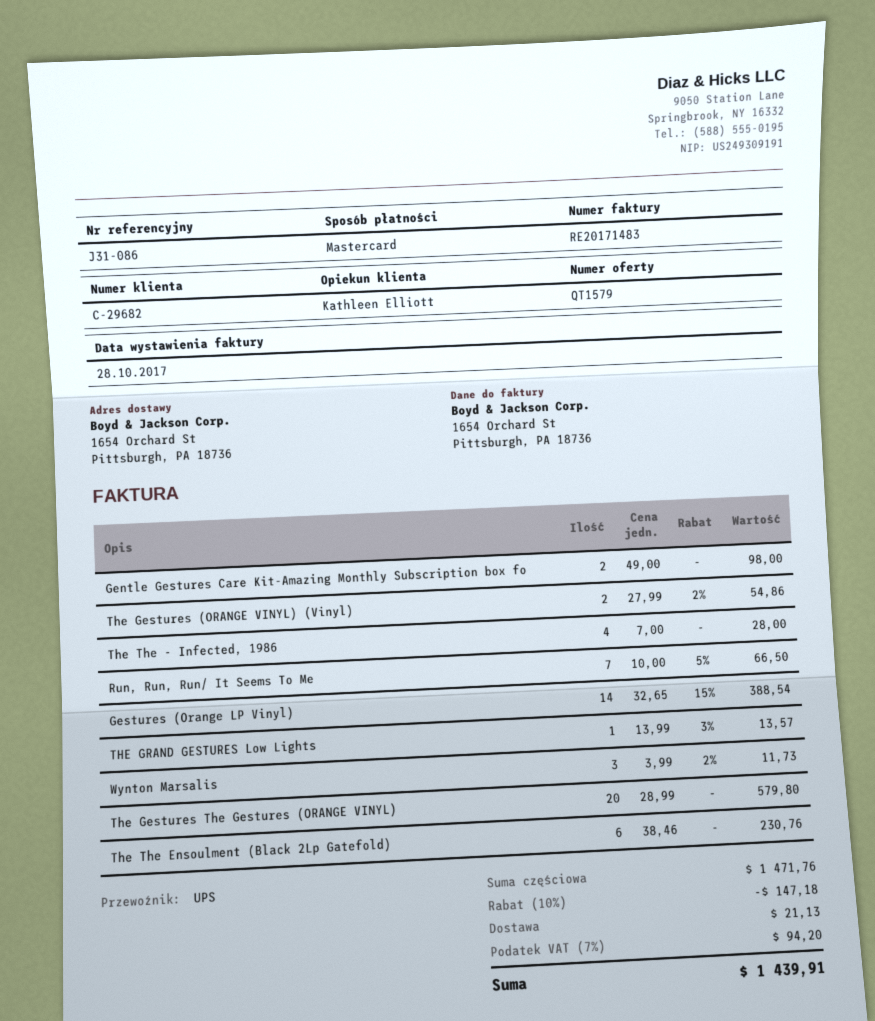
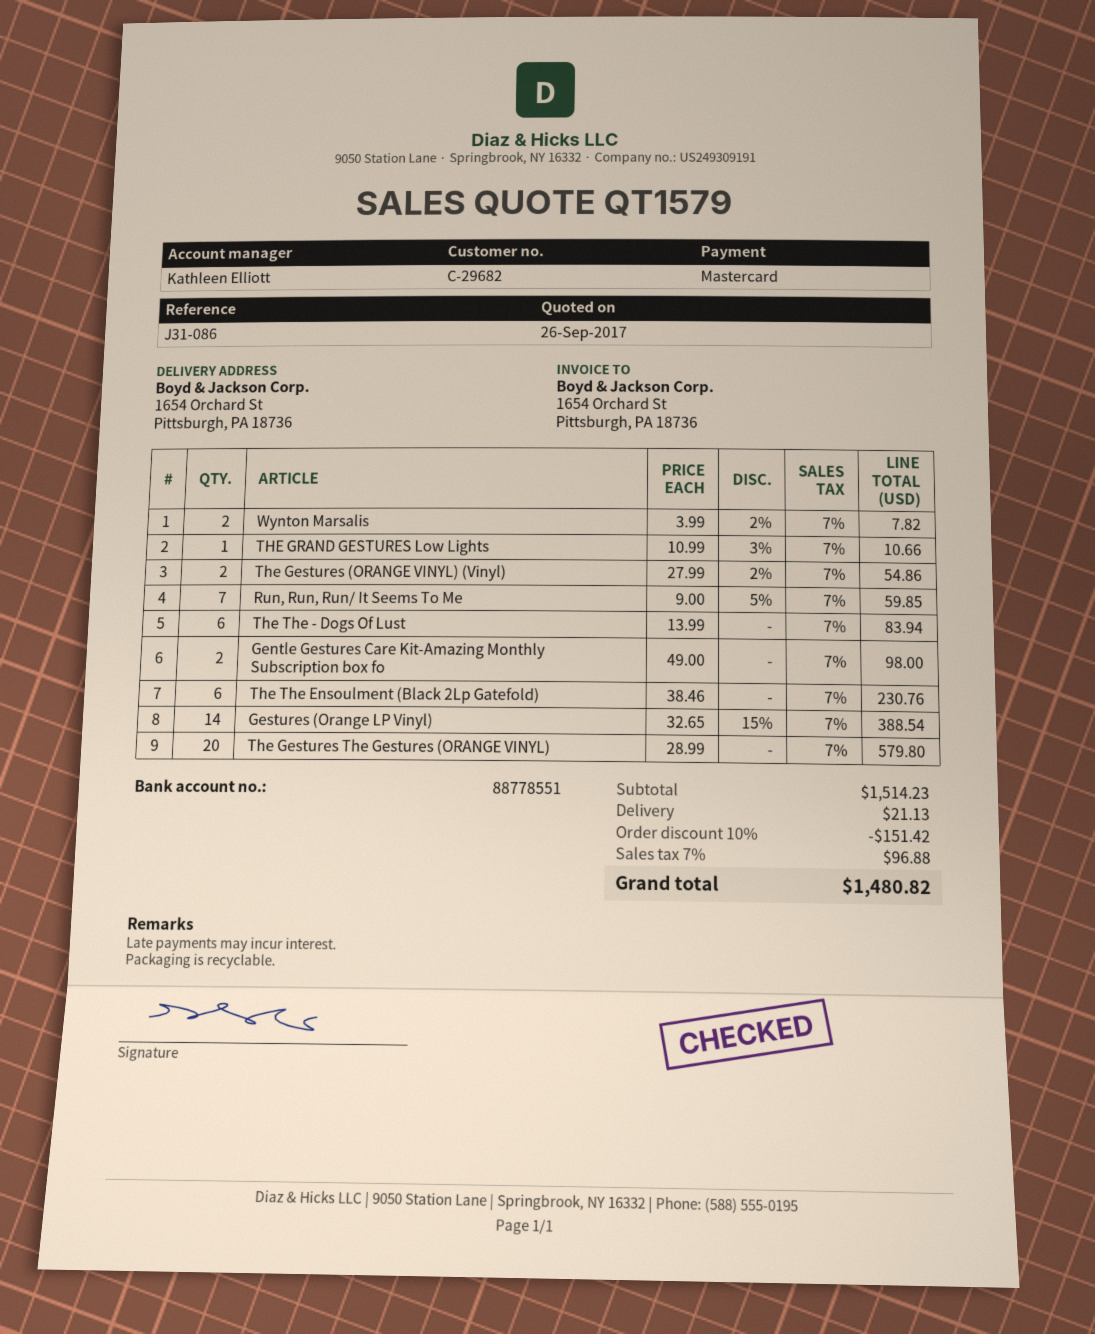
The The - Infected, 1986: 4 x 7.00 = 28.00 -> none
Run, Run, Run/ It Seems To Me: 7 x 10.00 - 5% = 66.50 -> 7 x 9.00 - 5% = 59.85
THE GRAND GESTURES Low Lights: 1 x 13.99 - 3% = 13.57 -> 1 x 10.99 - 3% = 10.66
Wynton Marsalis: 3 x 3.99 - 2% = 11.73 -> 2 x 3.99 - 2% = 7.82
The The - Dogs Of Lust: none -> 6 x 13.99 = 83.94
subtotal: 1471.76 -> 1514.23
discount: 10% = 147.18 -> 10% = 151.42
tax: 7% = 94.20 -> 7% = 96.88
total: 1439.91 -> 1480.82

